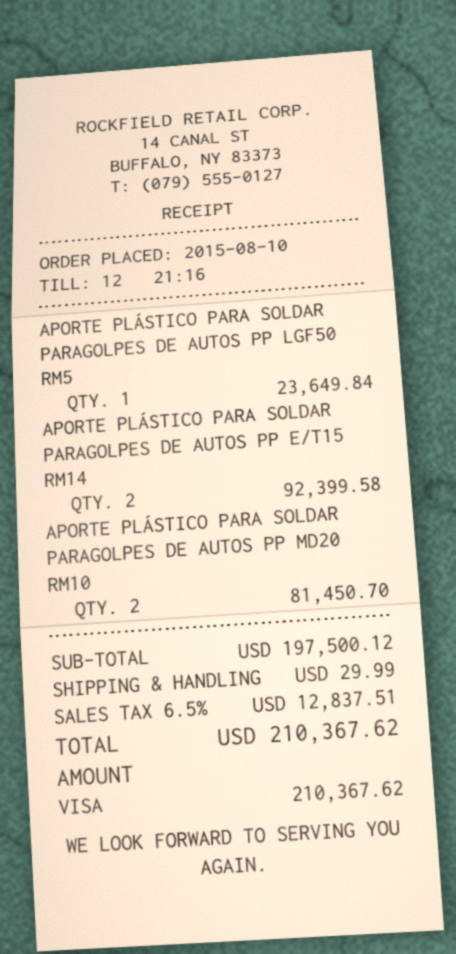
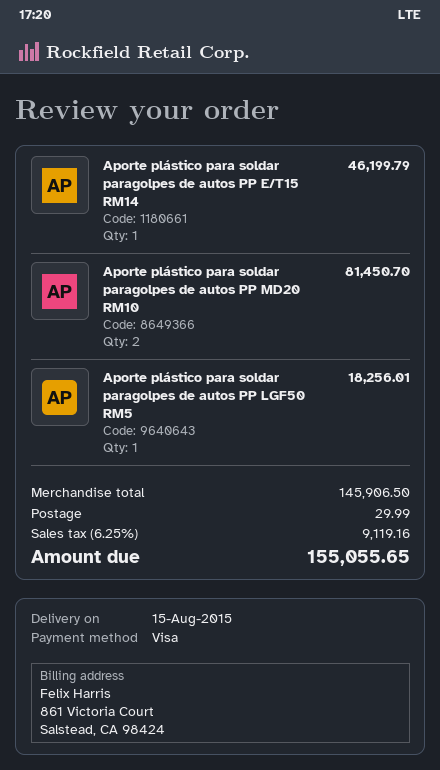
APORTE PLÁSTICO PARA SOLDAR PARAGOLPES DE AUTOS PP LGF50 RM5: 1 for 23649.84 -> 1 for 18256.01
APORTE PLÁSTICO PARA SOLDAR PARAGOLPES DE AUTOS PP E/T15 RM14: 2 for 92399.58 -> 1 for 46199.79
subtotal: 197500.12 -> 145906.50
tax: 6.5% = 12837.51 -> 6.25% = 9119.16
total: 210367.62 -> 155055.65

